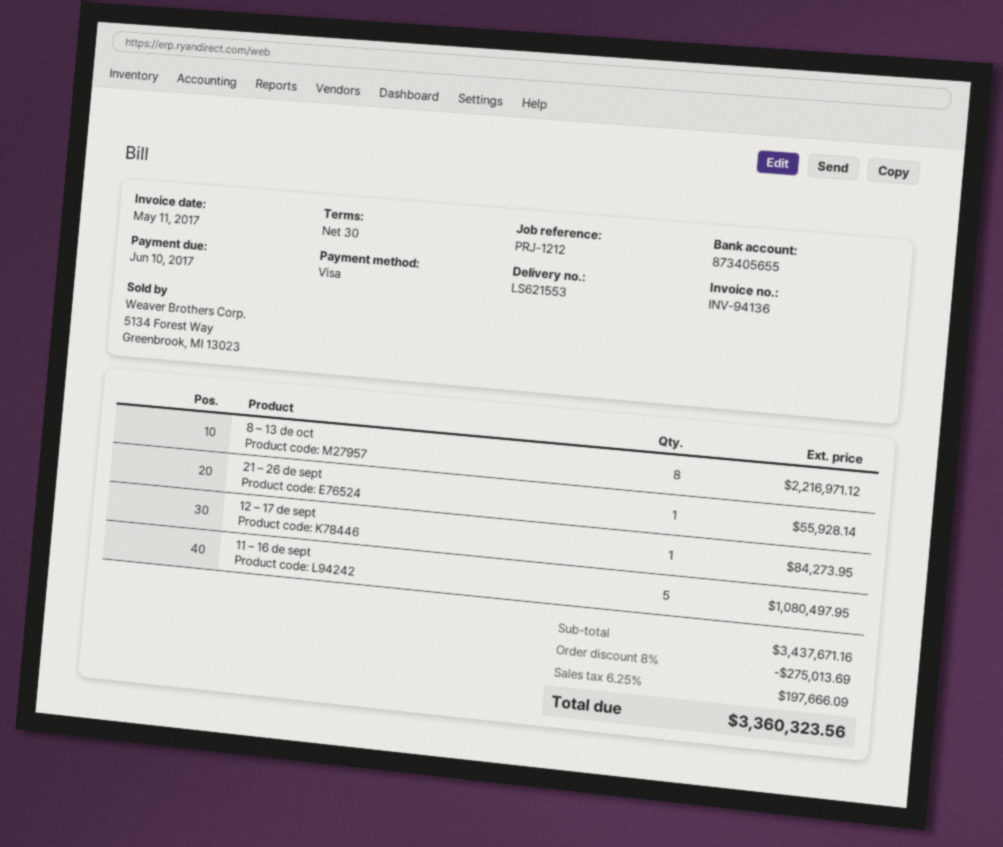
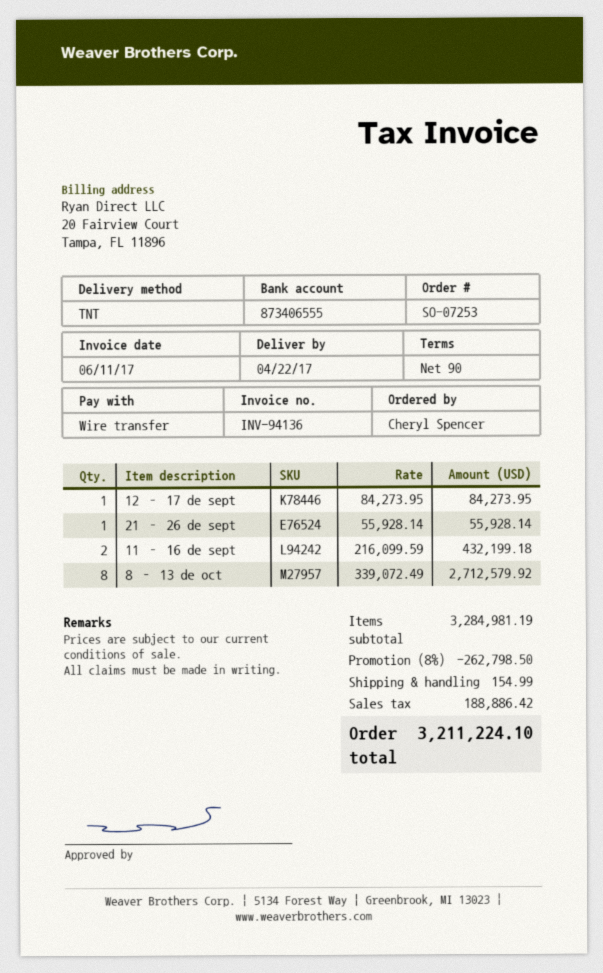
invoice date: 2017-05-11 -> 2017-06-11
payment terms: 30 days -> 90 days
payment method: Visa -> bank transfer
bank account: 873405655 -> 873406555
8 – 13 de oct: 8 for 2216971.12 -> 8 for 2712579.92
11 – 16 de sept: 5 for 1080497.95 -> 2 for 432199.18
subtotal: 3437671.16 -> 3284981.19
discount: 8% = 275013.69 -> 8% = 262798.50
shipping: none -> 154.99
tax: 197666.09 -> 188886.42
total: 3360323.56 -> 3211224.10

